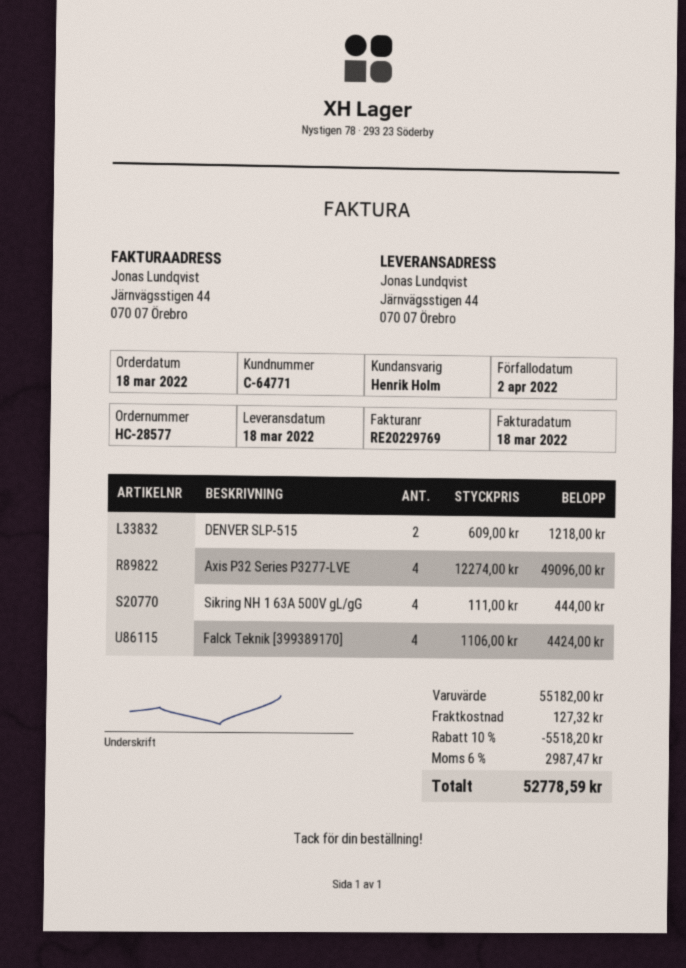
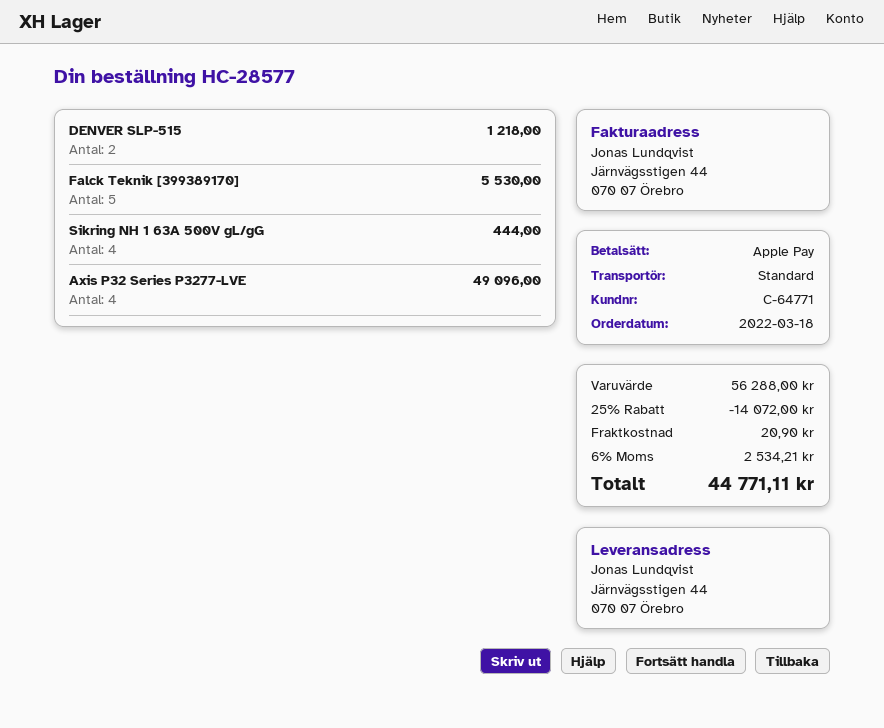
Falck Teknik [399389170]: 4 for 4424.00 -> 5 for 5530.00
subtotal: 55182.00 -> 56288.00
discount: 10% = 5518.20 -> 25% = 14072.00
shipping: 127.32 -> 20.90
tax: 6% = 2987.47 -> 6% = 2534.21
total: 52778.59 -> 44771.11

